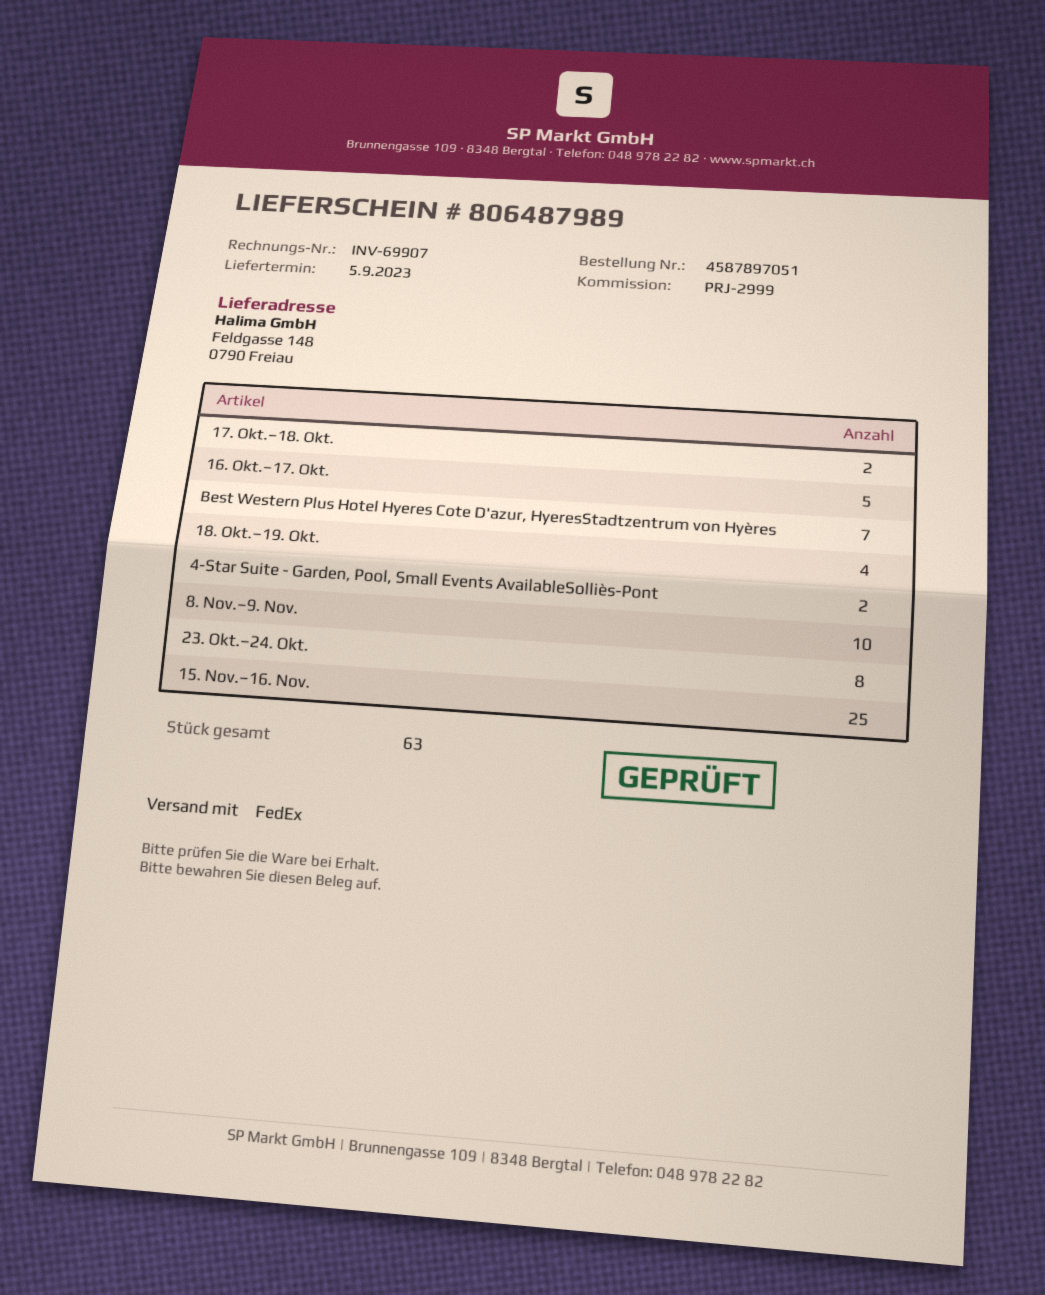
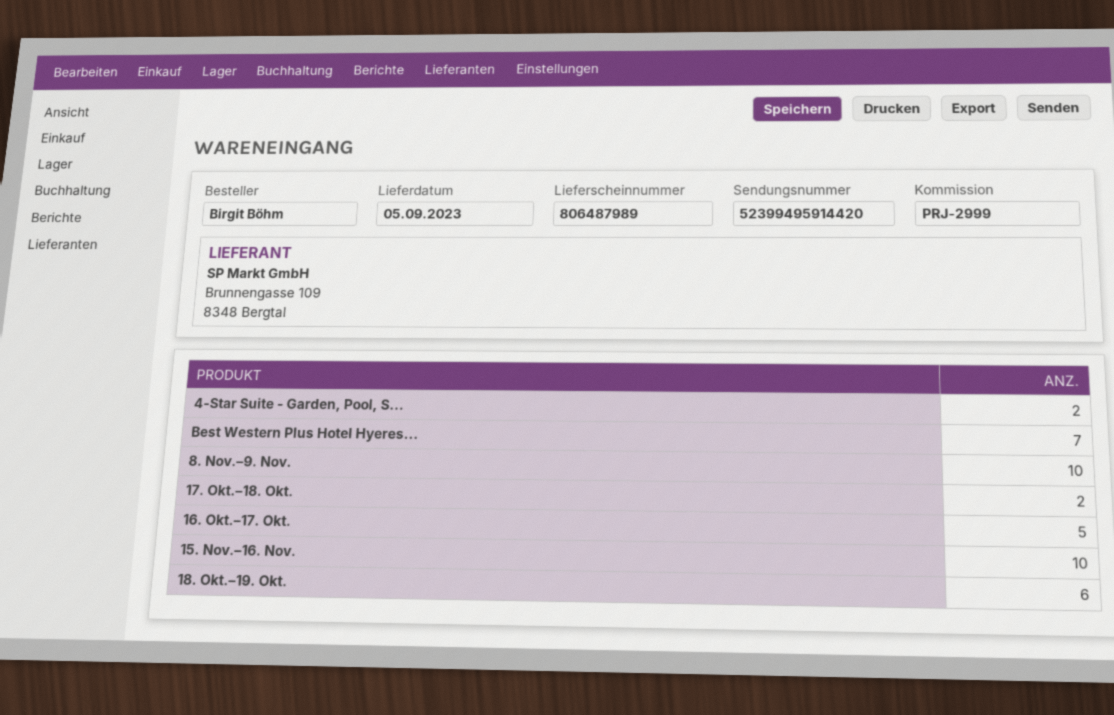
18. Okt.–19. Okt.: 4 -> 6
23. Okt.–24. Okt.: 8 -> none
15. Nov.–16. Nov.: 25 -> 10

